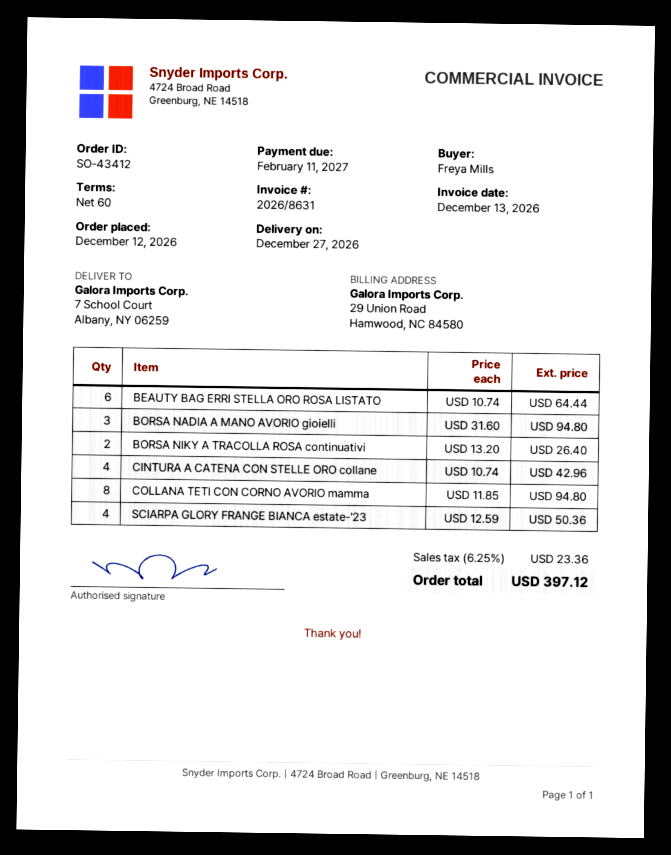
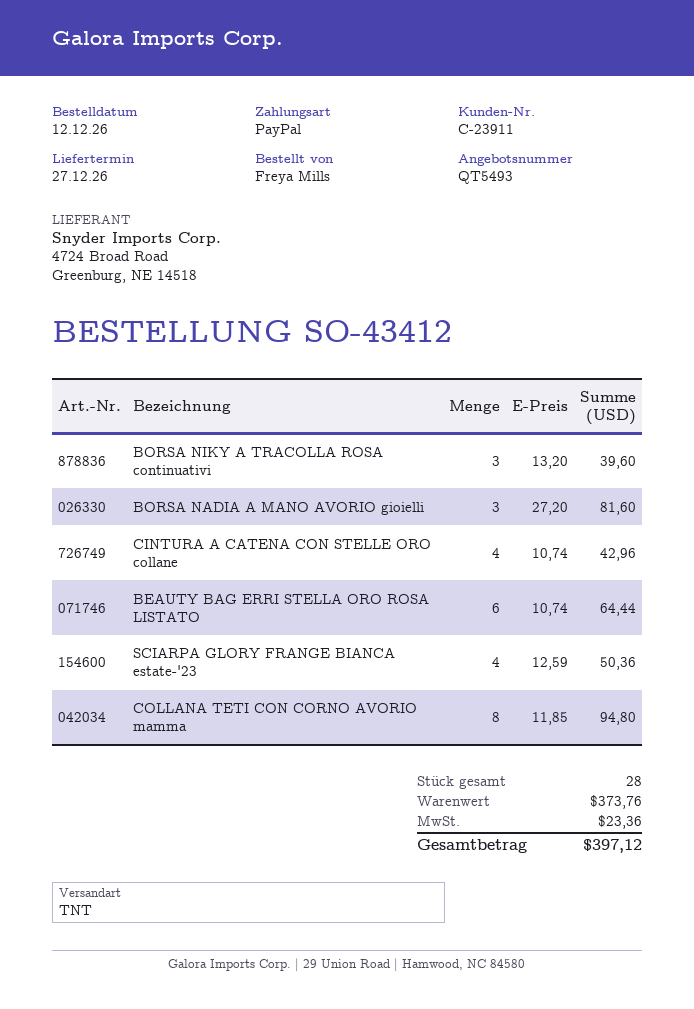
BORSA NADIA A MANO AVORIO gioielli: 3 x 31.60 = 94.80 -> 3 x 27.20 = 81.60
BORSA NIKY A TRACOLLA ROSA continuativi: 2 x 13.20 = 26.40 -> 3 x 13.20 = 39.60

